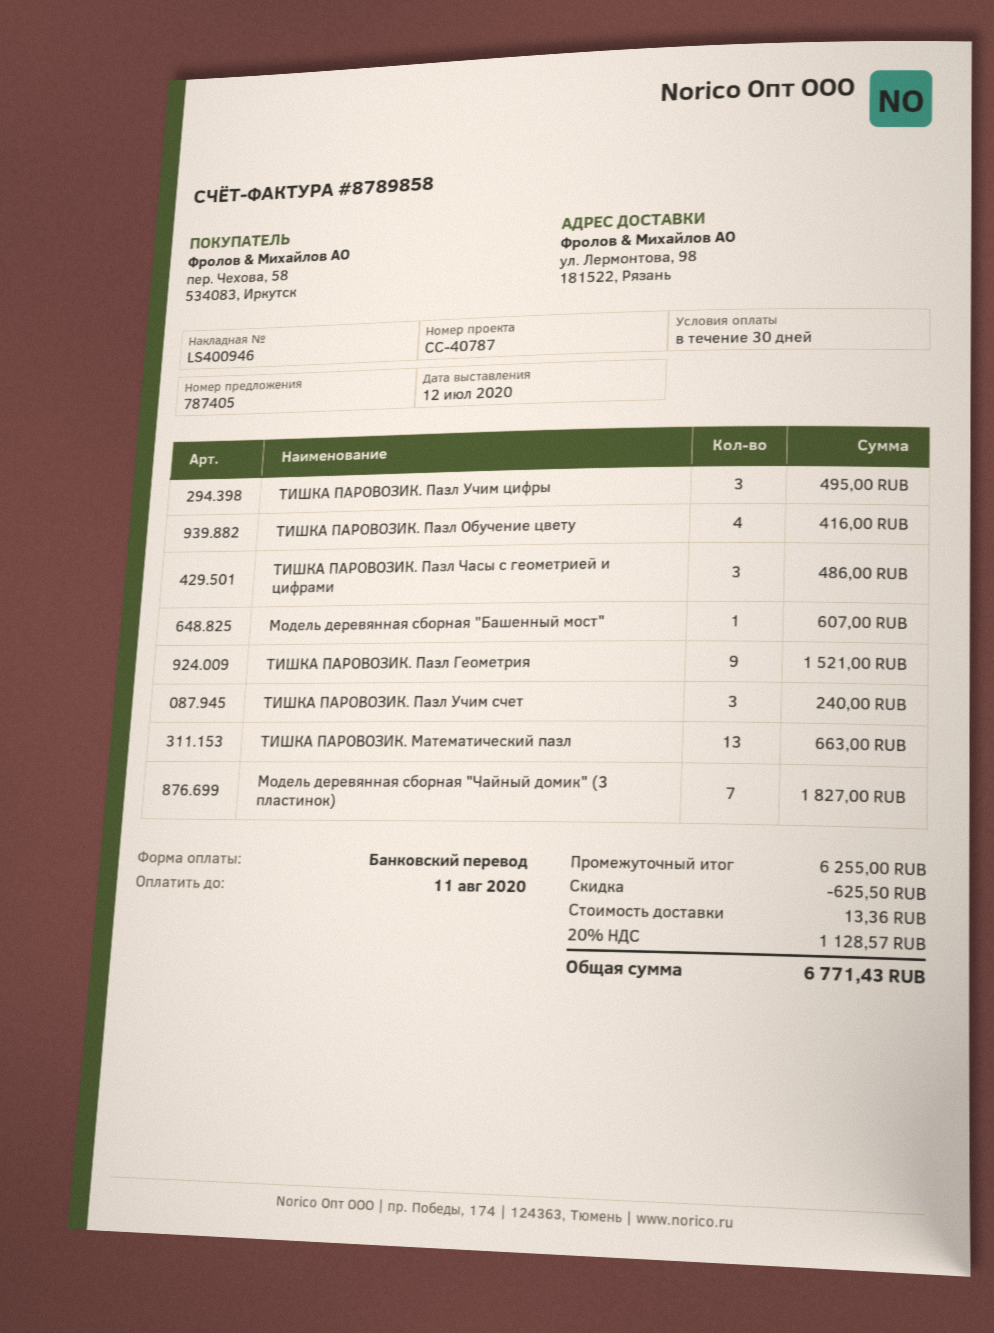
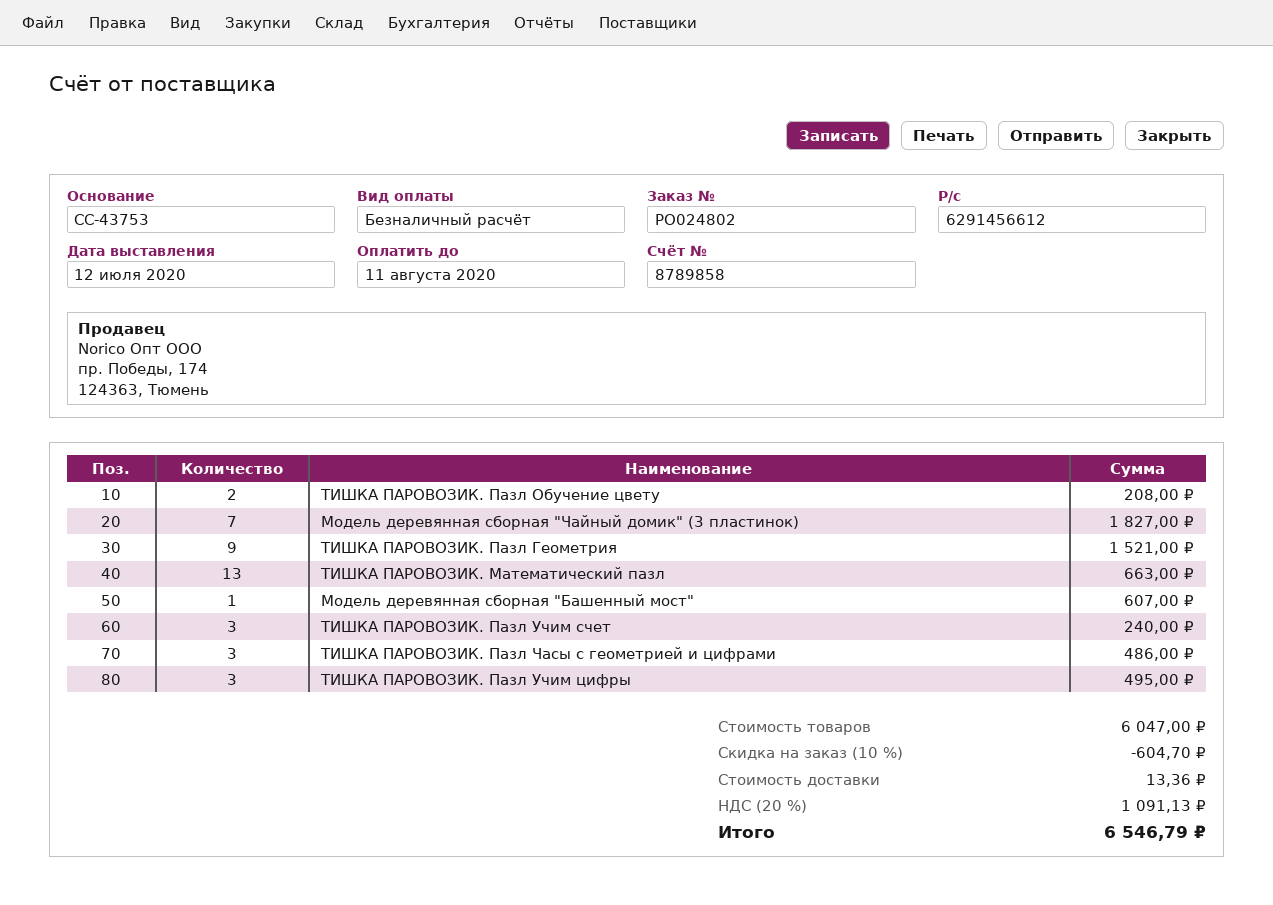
reference: CC-40787 -> CC-43753
ТИШКА ПАРОВОЗИК. Пазл Обучение цвету: 4 for 416.00 -> 2 for 208.00
subtotal: 6255.00 -> 6047.00
discount: 625.50 -> 604.70
tax: 20% = 1128.57 -> 20% = 1091.13
total: 6771.43 -> 6546.79

